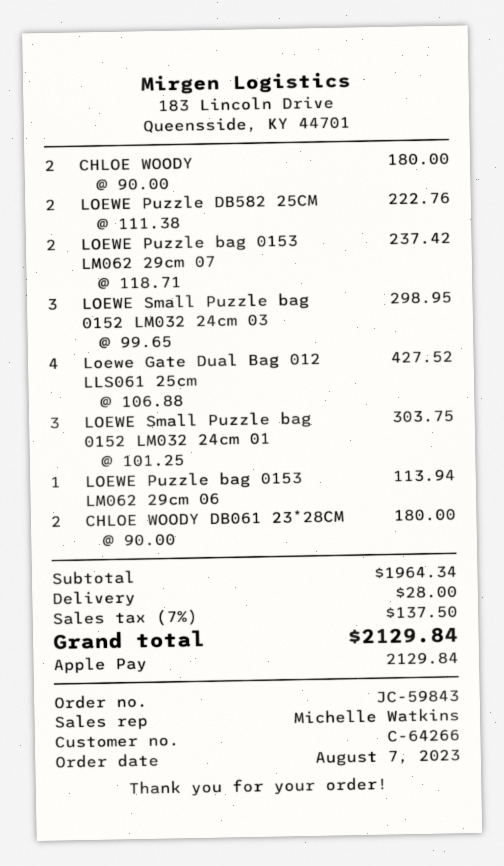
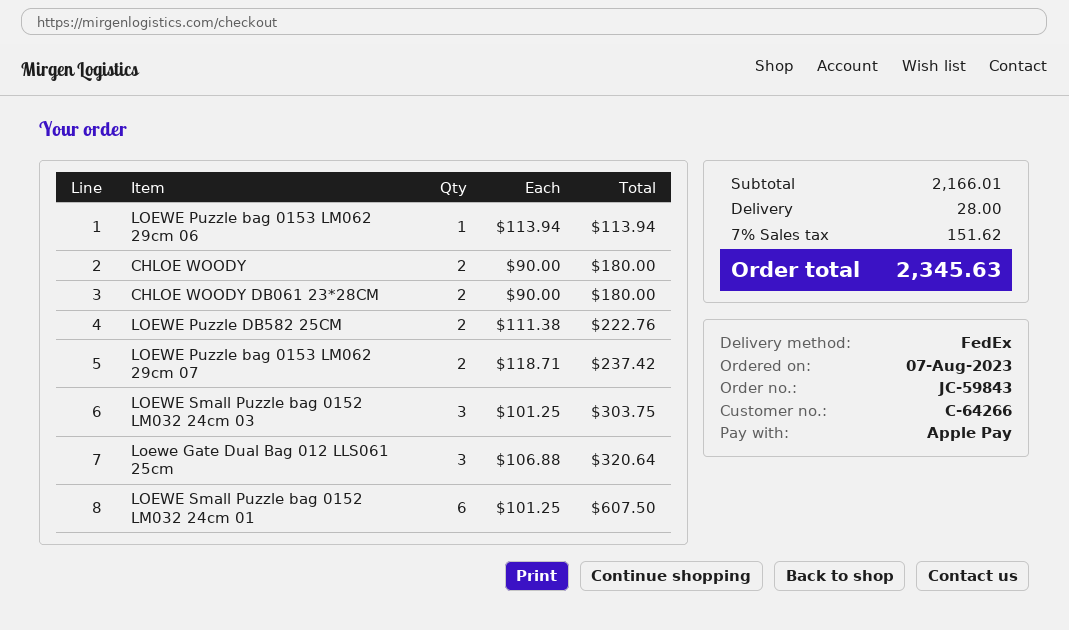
LOEWE Small Puzzle bag 0152 LM032 24cm 03: 3 x 99.65 = 298.95 -> 3 x 101.25 = 303.75
Loewe Gate Dual Bag 012 LLS061 25cm: 4 x 106.88 = 427.52 -> 3 x 106.88 = 320.64
LOEWE Small Puzzle bag 0152 LM032 24cm 01: 3 x 101.25 = 303.75 -> 6 x 101.25 = 607.50
subtotal: 1964.34 -> 2166.01
tax: 7% = 137.50 -> 7% = 151.62
total: 2129.84 -> 2345.63

